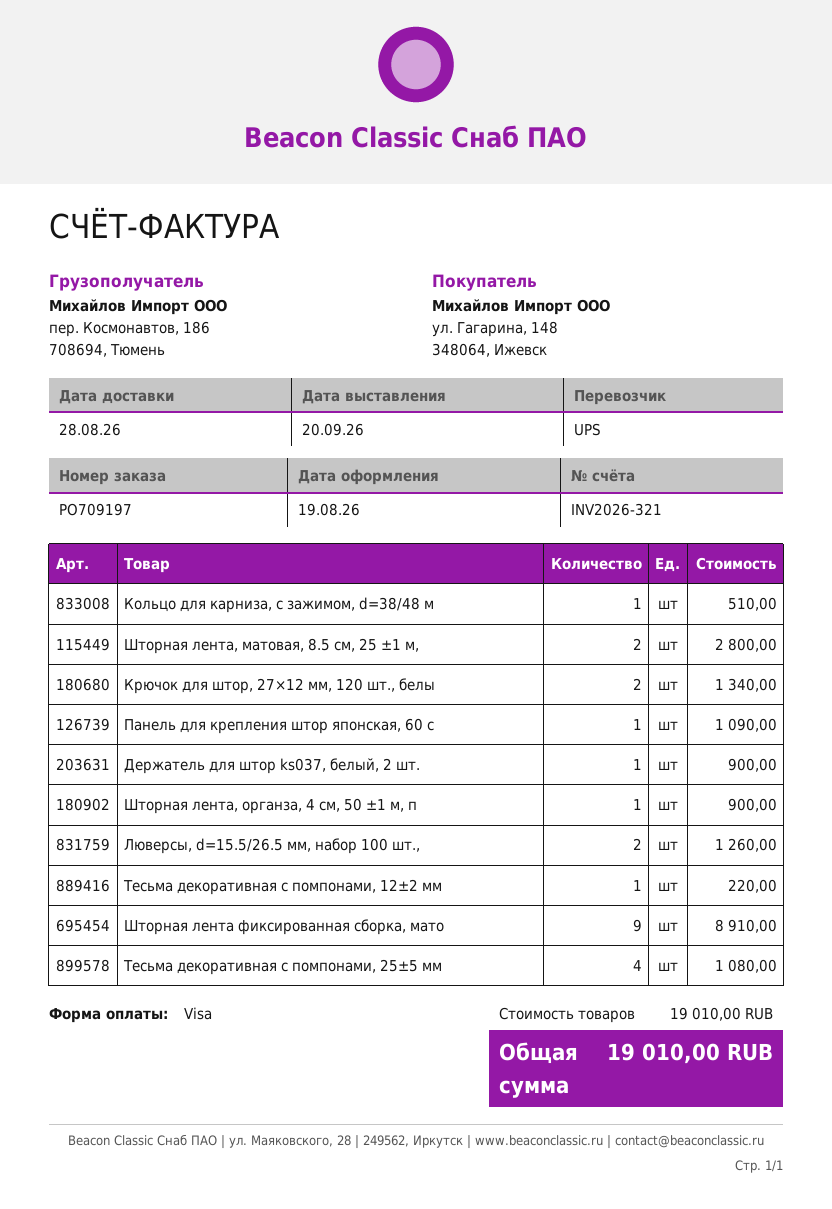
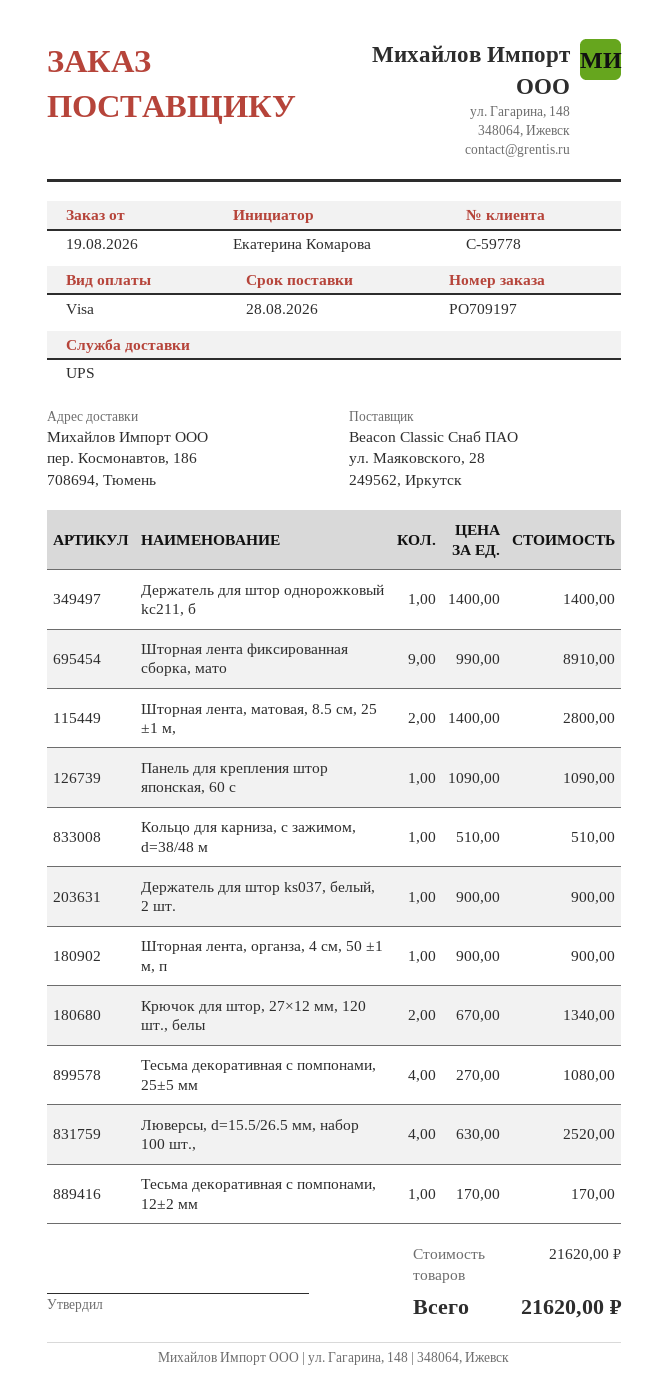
Люверсы, d=15.5/26.5 мм, набор 100 шт.,: 2 for 1260.00 -> 4 for 2520.00
Тесьма декоративная с помпонами, 12±2 мм: 1 for 220.00 -> 1 for 170.00
Держатель для штор однорожковый kc211, б: none -> 1 for 1400.00
subtotal: 19010.00 -> 21620.00
total: 19010.00 -> 21620.00

